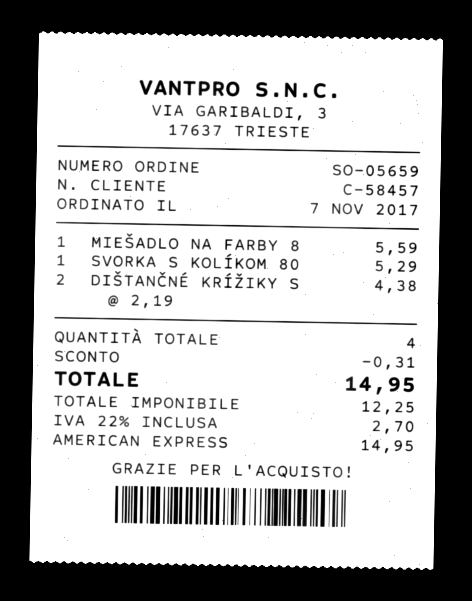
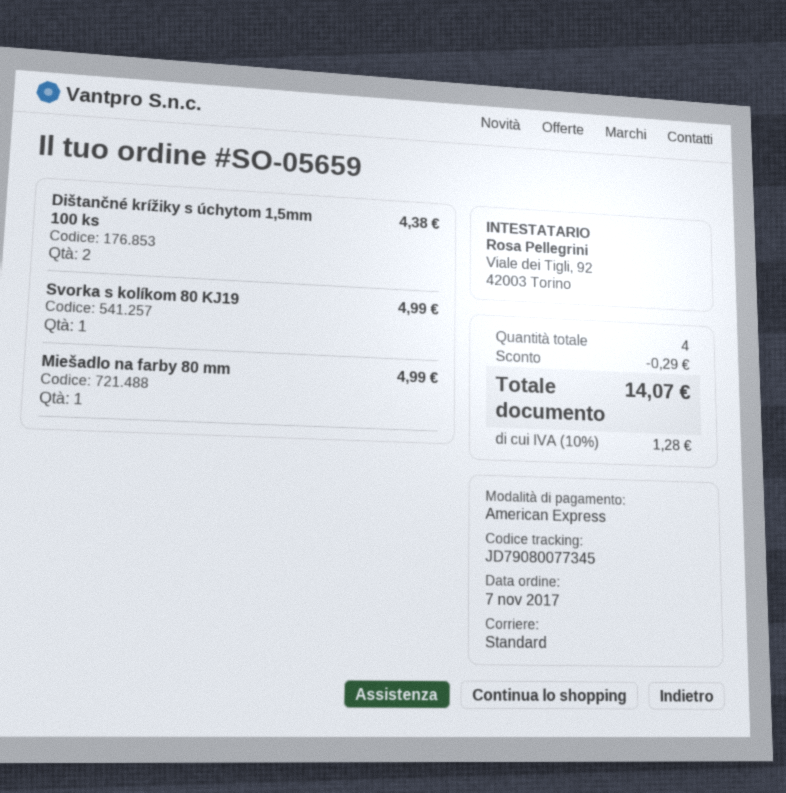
MIEŠADLO NA FARBY 8: 1 for 5.59 -> 1 for 4.99
SVORKA S KOLÍKOM 80: 1 for 5.29 -> 1 for 4.99
discount: 0.31 -> 0.29
tax: 22% = 2.70 -> 10% = 1.28
total: 14.95 -> 14.07

